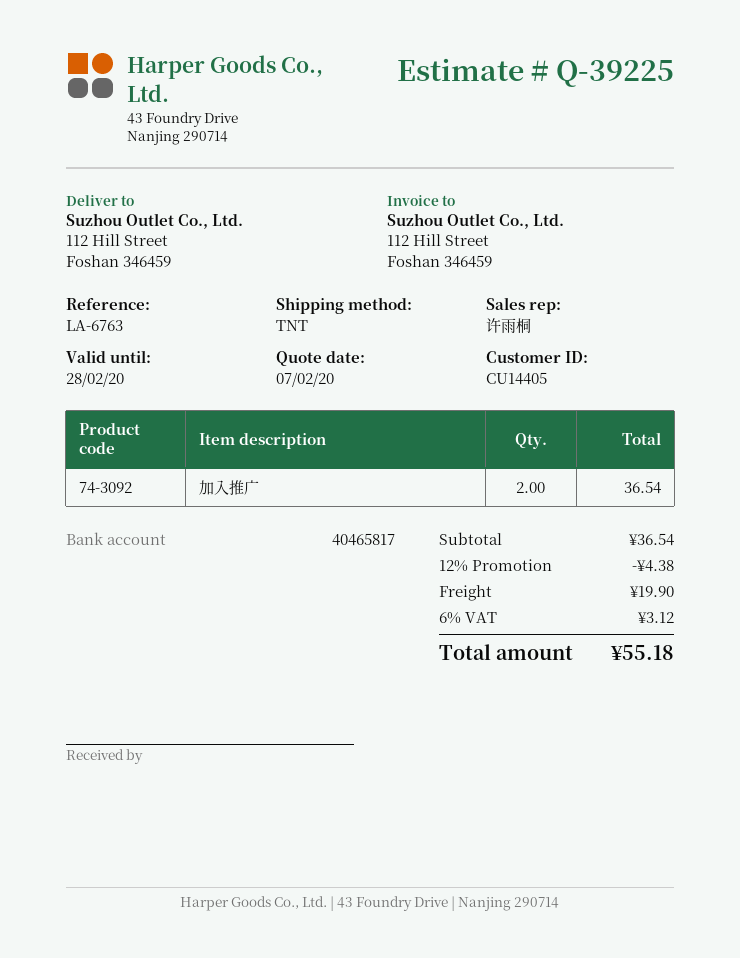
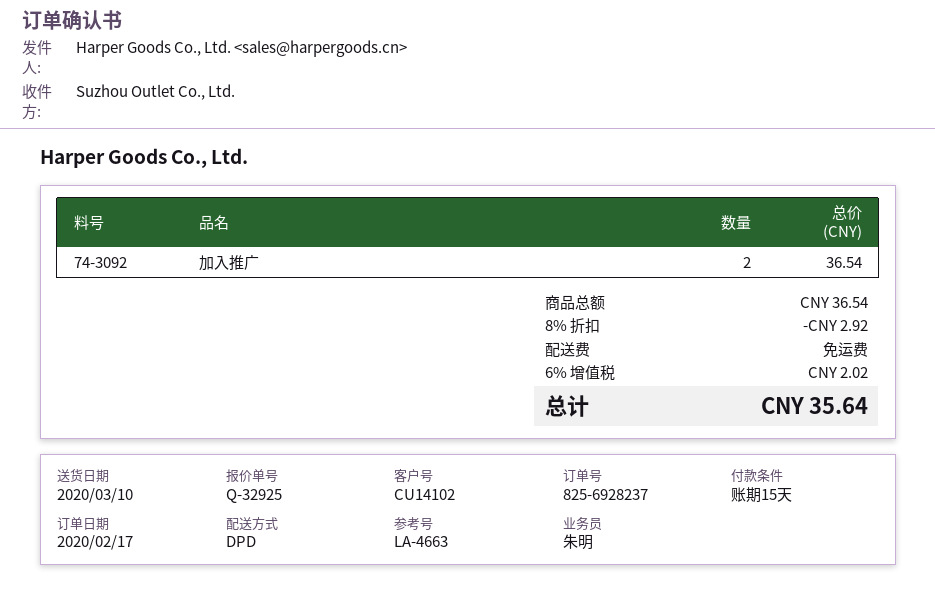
quote number: Q-39225 -> Q-32925
customer number: CU14405 -> CU14102
reference: LA-6763 -> LA-4663
sales rep: 许雨桐 -> 朱明
shipping method: TNT -> DPD
discount: 12% = 4.38 -> 8% = 2.92
shipping: 19.90 -> 0.00
tax: 6% = 3.12 -> 6% = 2.02
total: 55.18 -> 35.64

